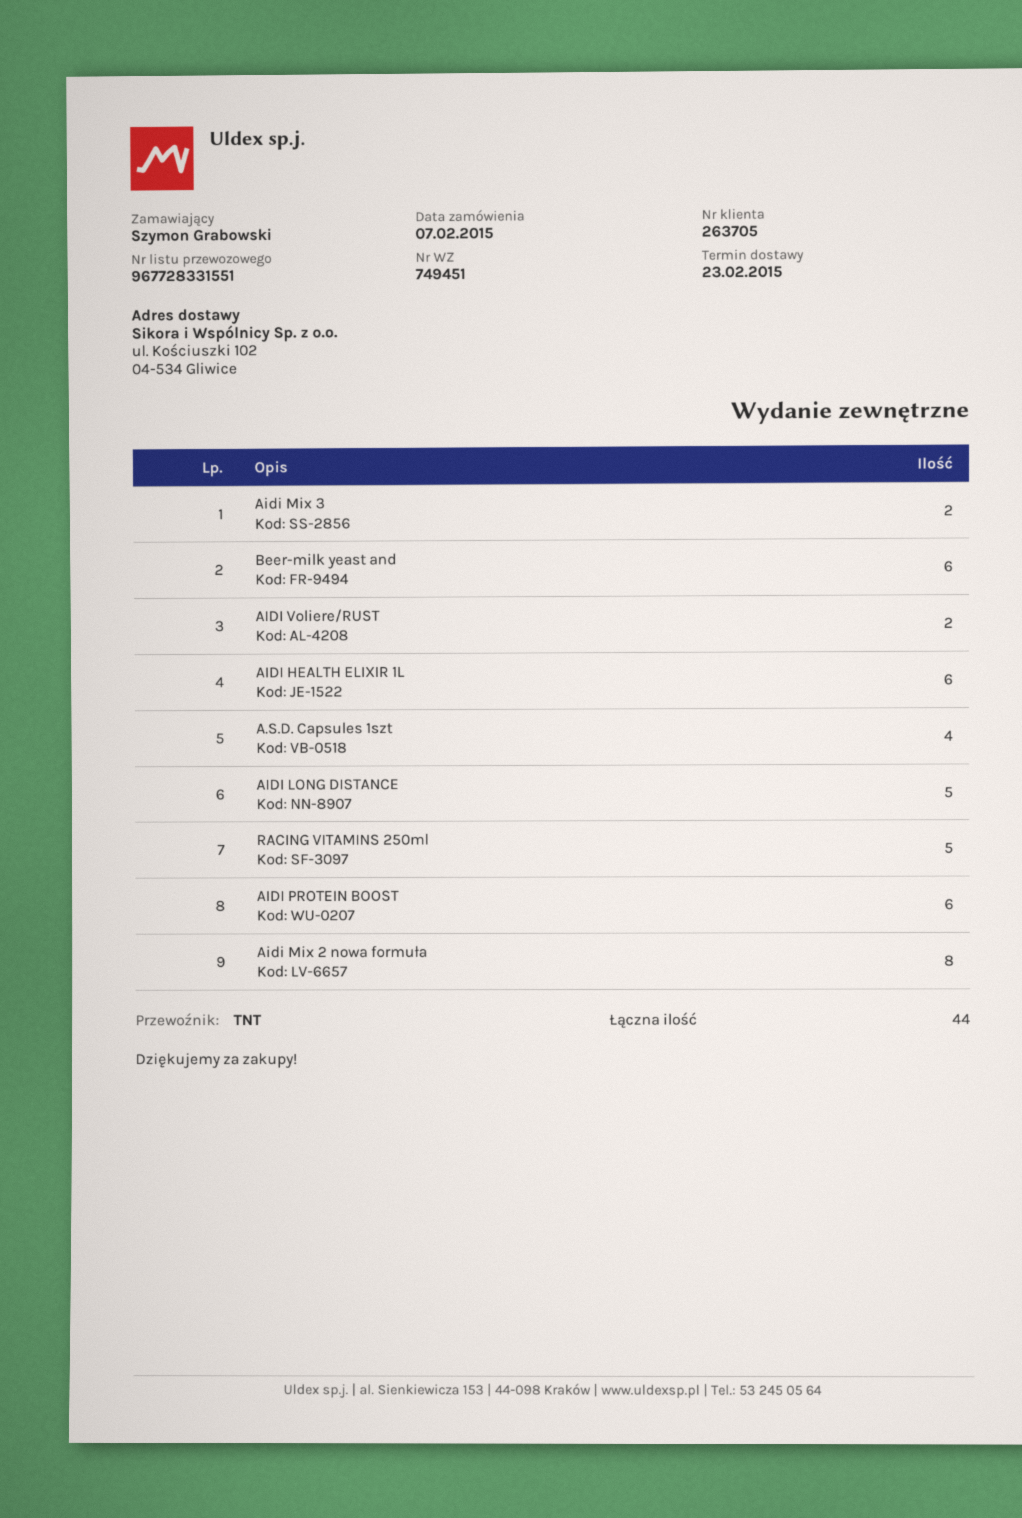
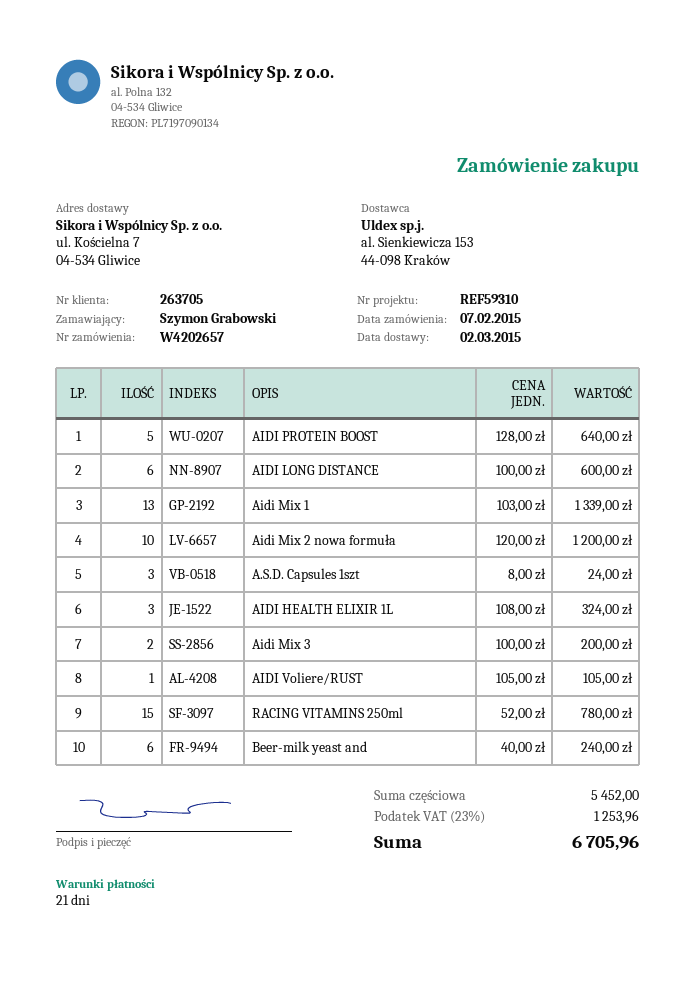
delivery date: 2015-02-23 -> 2015-03-02
ship to: ul. Kościuszki 102, 04-534 Gliwice -> ul. Kościelna 7, 04-534 Gliwice
AIDI Voliere/RUST: 2 -> 1
AIDI HEALTH ELIXIR 1L: 6 -> 3
A.S.D. Capsules 1szt: 4 -> 3
AIDI LONG DISTANCE: 5 -> 6
RACING VITAMINS 250ml: 5 -> 15
AIDI PROTEIN BOOST: 6 -> 5
Aidi Mix 2 nowa formuła: 8 -> 10
Aidi Mix 1: none -> 13

